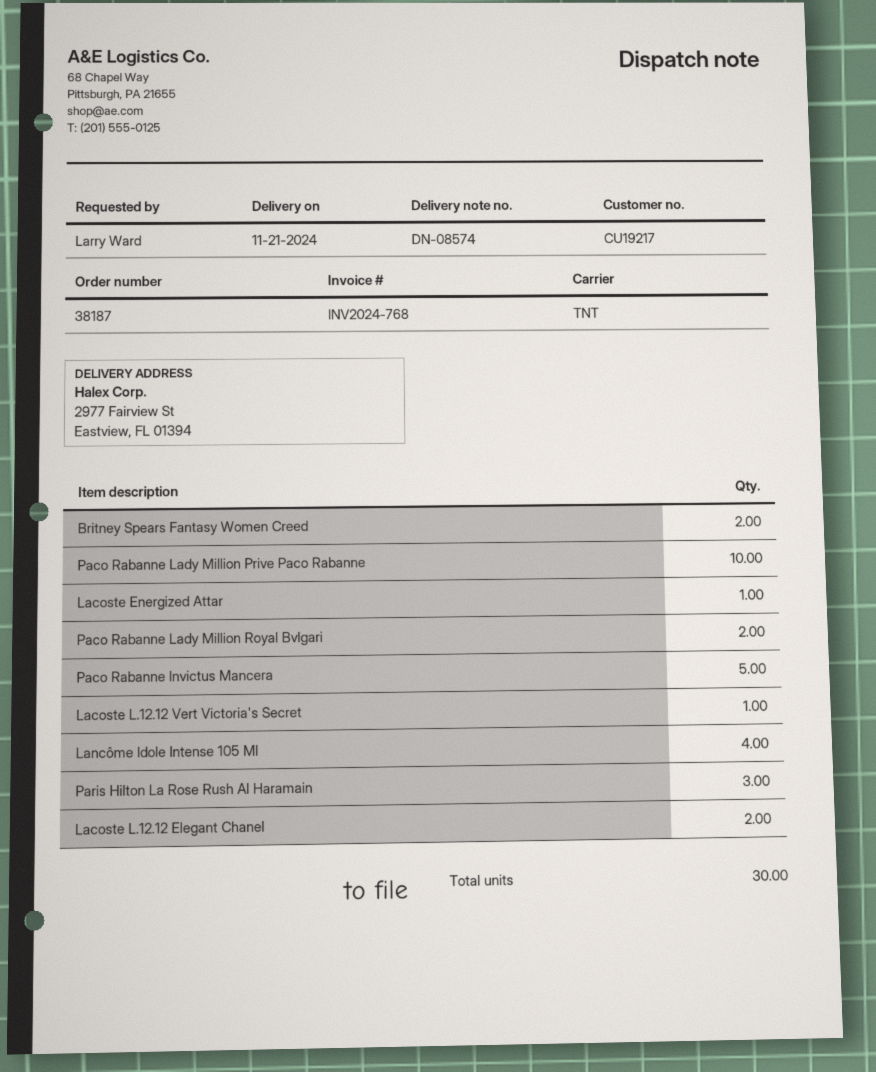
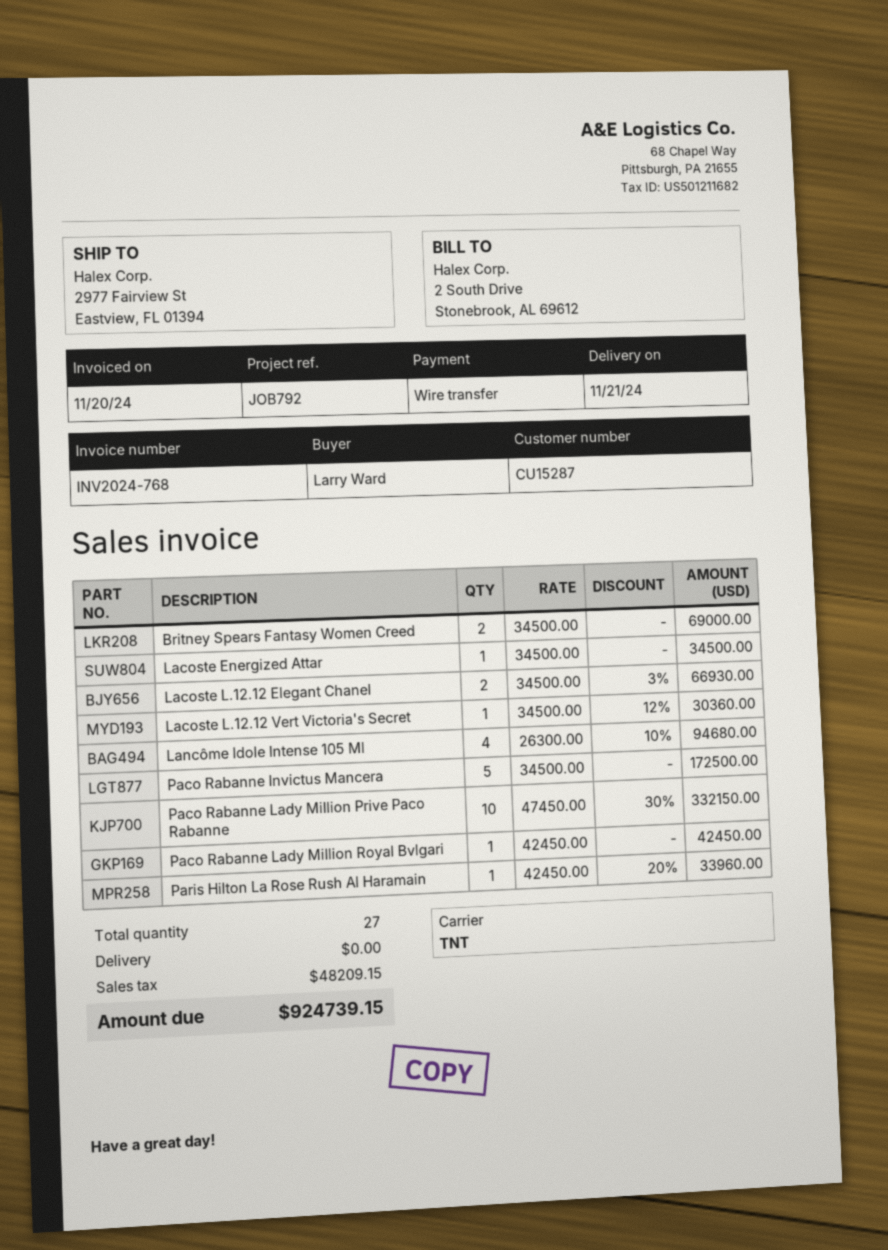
customer number: CU19217 -> CU15287
Paco Rabanne Lady MiIlion Royal Bvlgari: 2 -> 1
Paris Hilton La Rose Rush Al Haramain: 3 -> 1
total quantity: 30 -> 27

